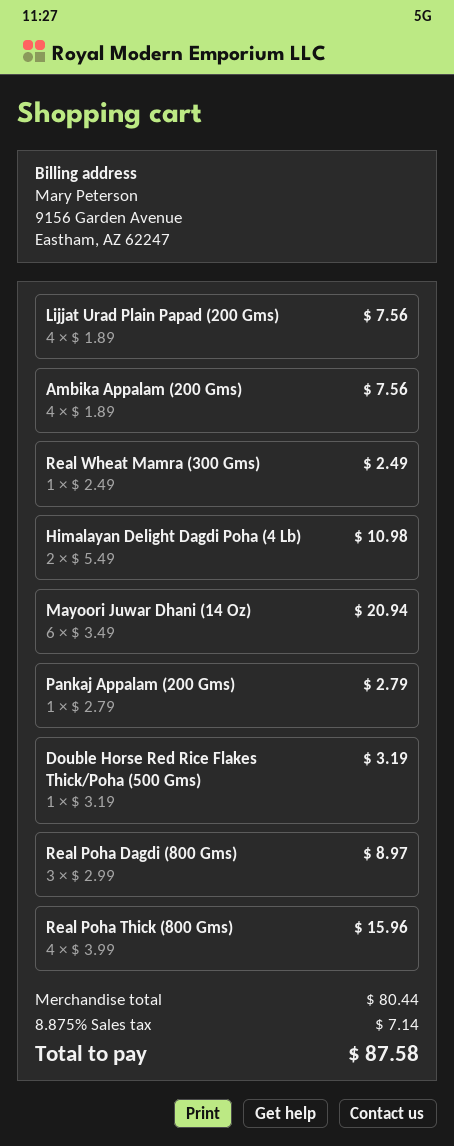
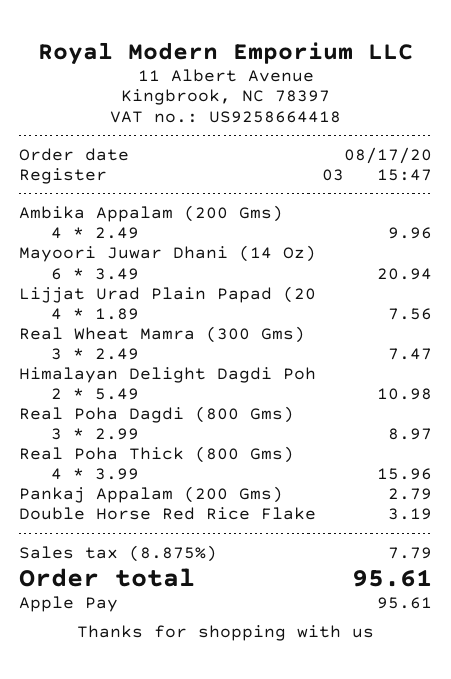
Ambika Appalam (200 Gms): 4 x 1.89 = 7.56 -> 4 x 2.49 = 9.96
Real Wheat Mamra (300 Gms): 1 x 2.49 = 2.49 -> 3 x 2.49 = 7.47
tax: 8.875% = 7.14 -> 8.875% = 7.79
total: 87.58 -> 95.61

